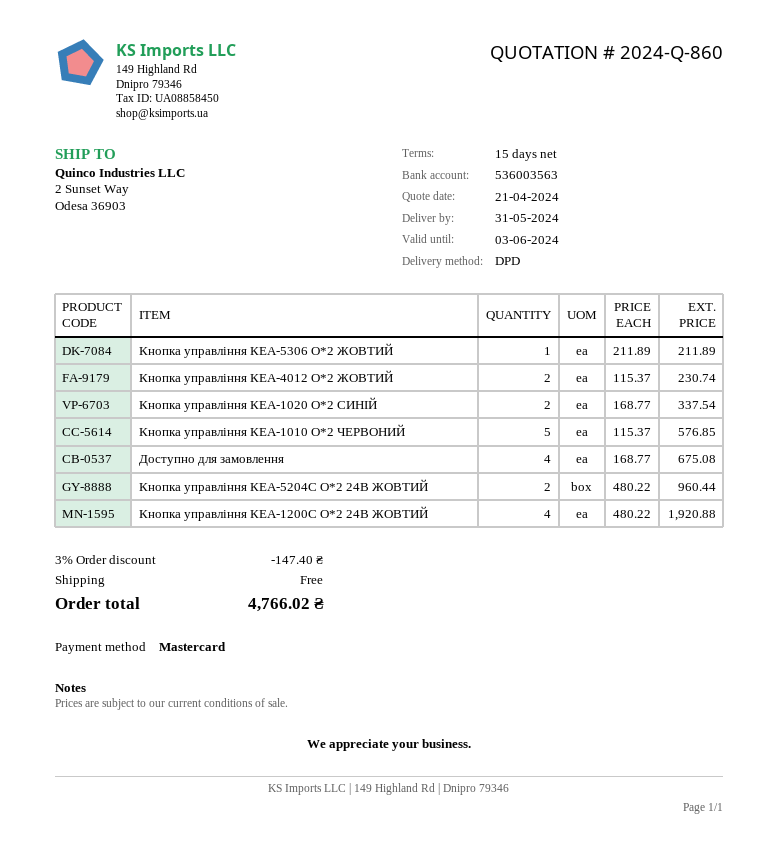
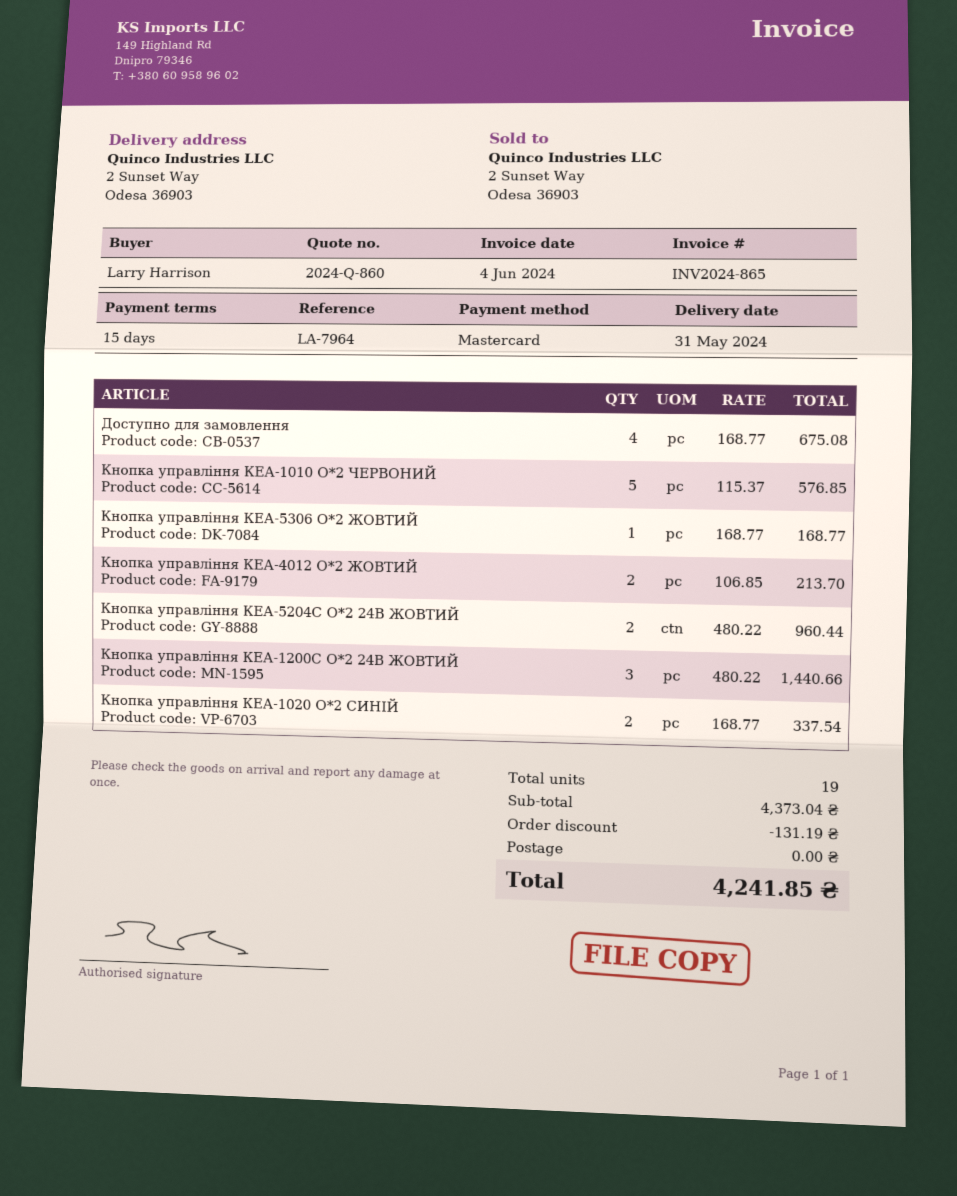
Кнопка управління КЕА-5306 О*2 ЖОВТИЙ: 1 x 211.89 = 211.89 -> 1 x 168.77 = 168.77
Кнопка управління КЕА-4012 О*2 ЖОВТИЙ: 2 x 115.37 = 230.74 -> 2 x 106.85 = 213.70
Кнопка управління КЕА-1200С О*2 24В ЖОВТИЙ: 4 x 480.22 = 1920.88 -> 3 x 480.22 = 1440.66
discount: 147.40 -> 131.19
total: 4766.02 -> 4241.85

